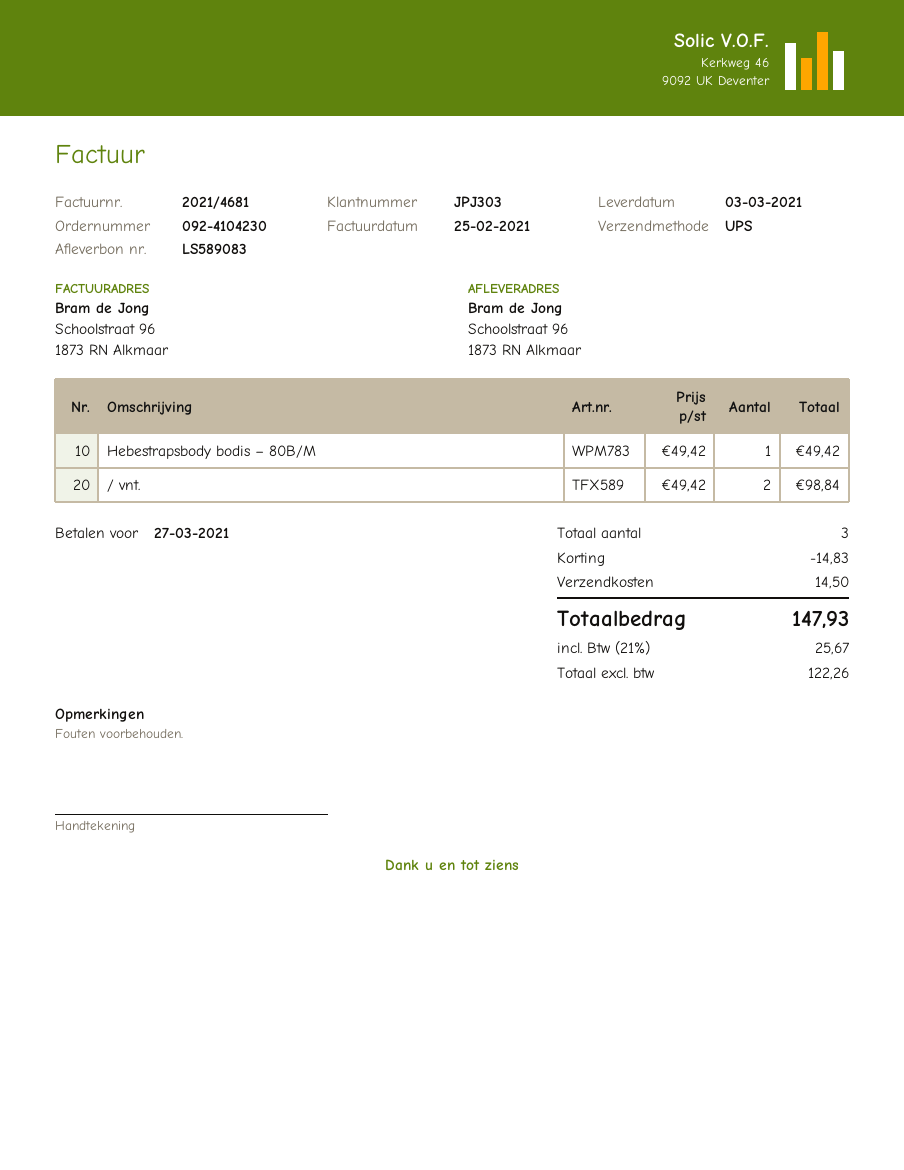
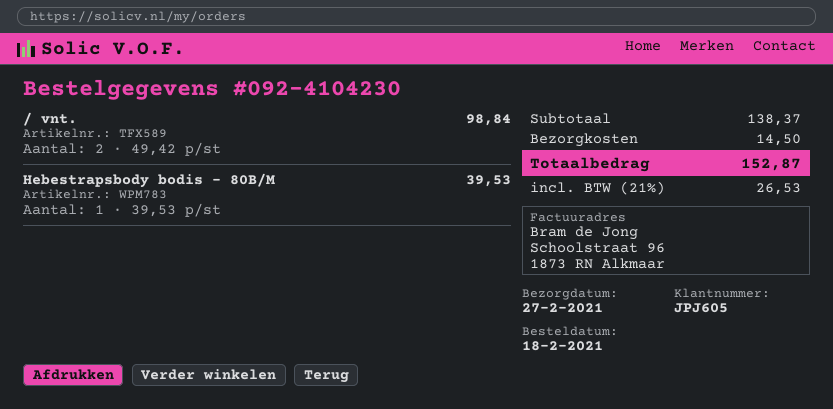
delivery date: 2021-03-03 -> 2021-02-27
customer number: JPJ303 -> JPJ605
Hebestrapsbody bodis – 80B/M: 1 x 49.42 = 49.42 -> 1 x 39.53 = 39.53
discount: 14.83 -> none
tax: 21% = 25.67 -> 21% = 26.53
total: 147.93 -> 152.87

